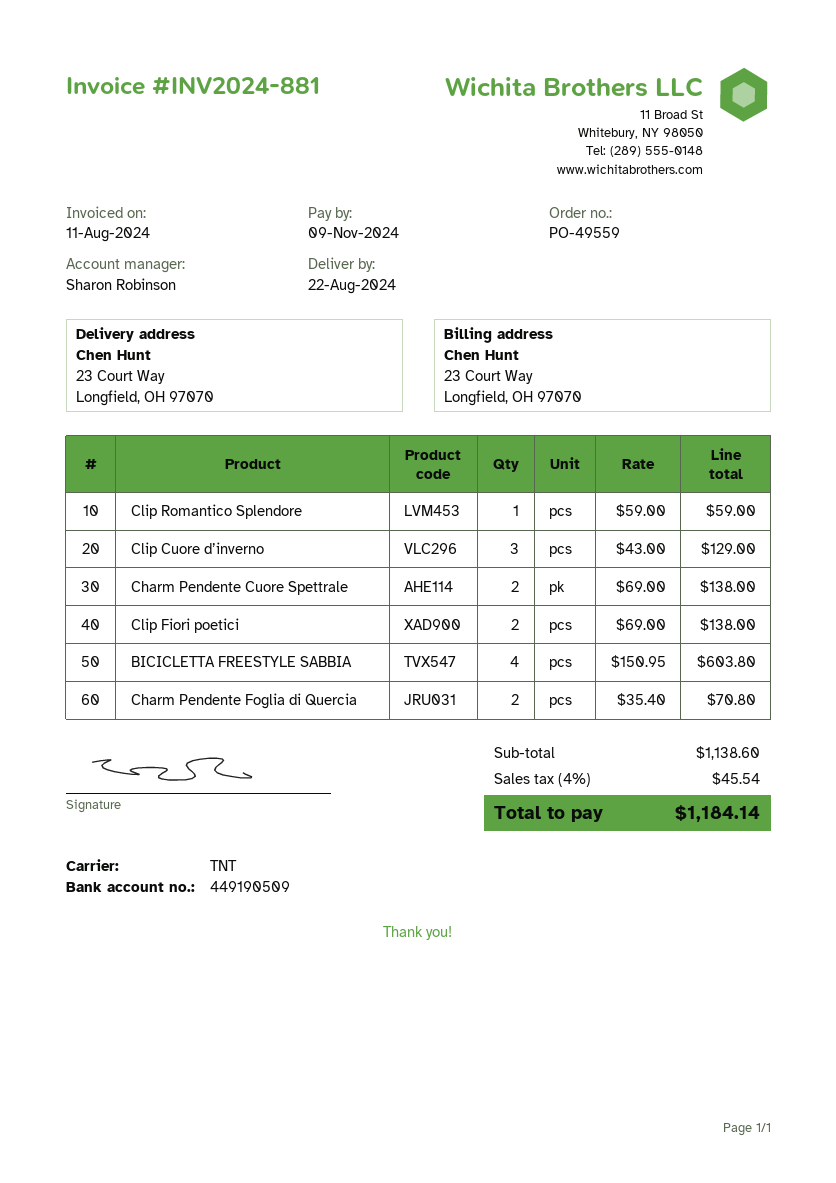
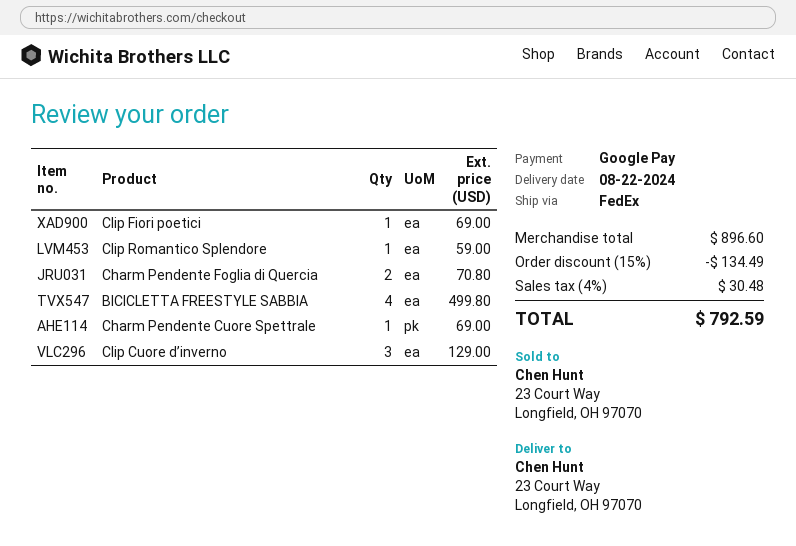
shipping method: TNT -> FedEx
Charm Pendente Cuore Spettrale: 2 for 138.00 -> 1 for 69.00
Clip Fiori poetici: 2 for 138.00 -> 1 for 69.00
BICICLETTA FREESTYLE SABBIA: 4 for 603.80 -> 4 for 499.80
subtotal: 1138.60 -> 896.60
discount: none -> 15% = 134.49
tax: 4% = 45.54 -> 4% = 30.48
total: 1184.14 -> 792.59

